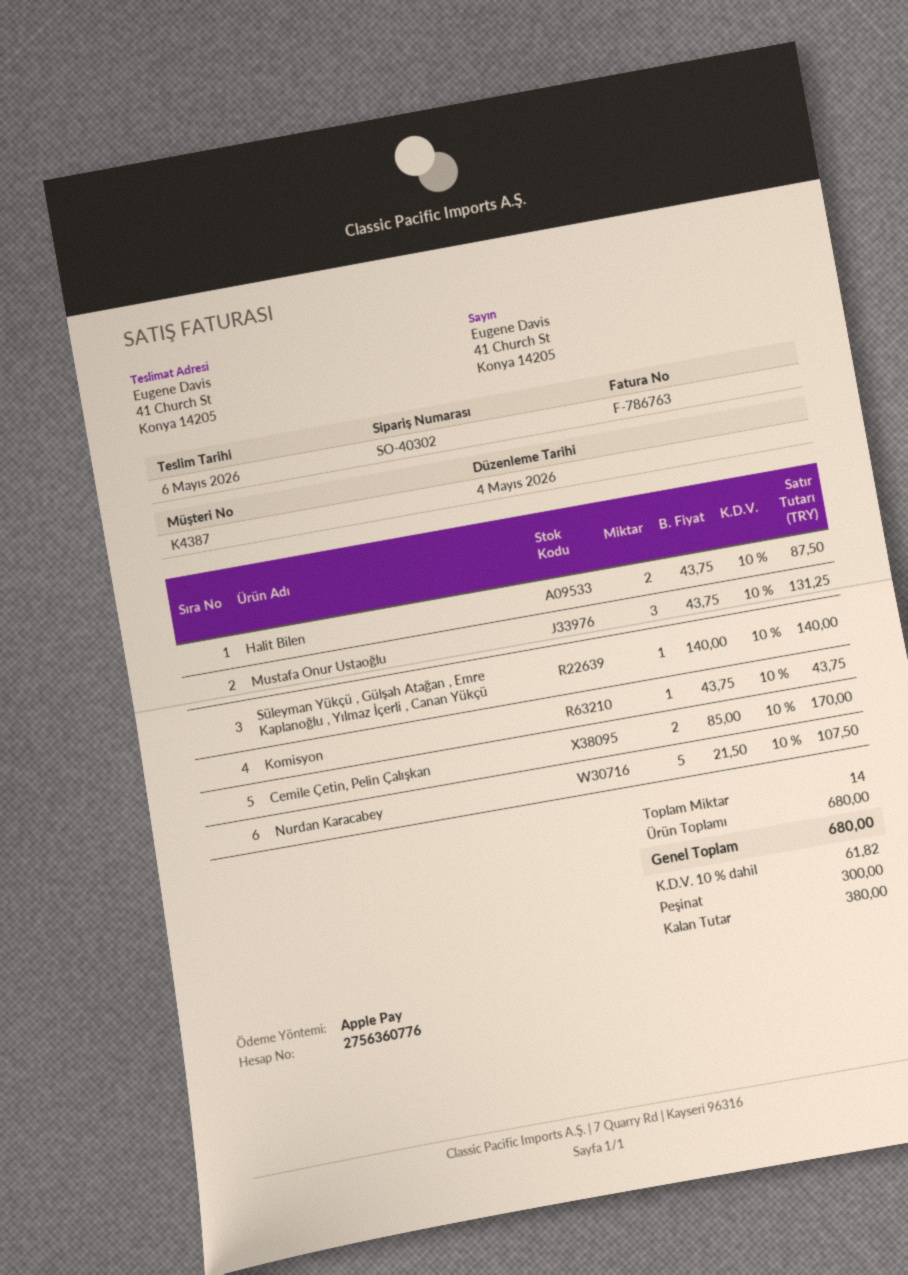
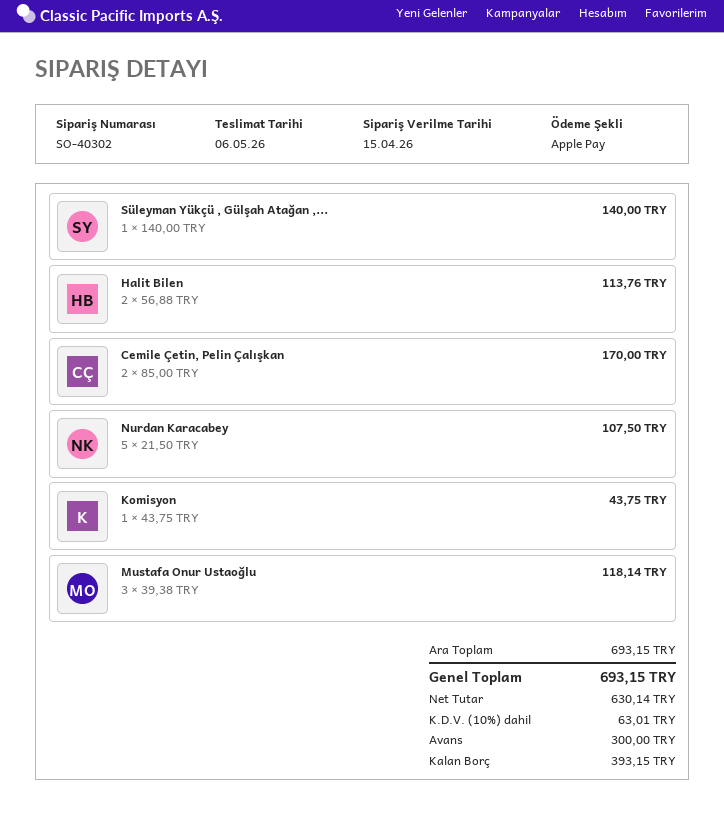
Halit Bilen: 2 x 43.75 = 87.50 -> 2 x 56.88 = 113.76
Mustafa Onur Ustaoğlu: 3 x 43.75 = 131.25 -> 3 x 39.38 = 118.14
subtotal: 680.00 -> 693.15
tax: 10% = 61.82 -> 10% = 63.01
total: 680.00 -> 693.15
balance: 380.00 -> 393.15

